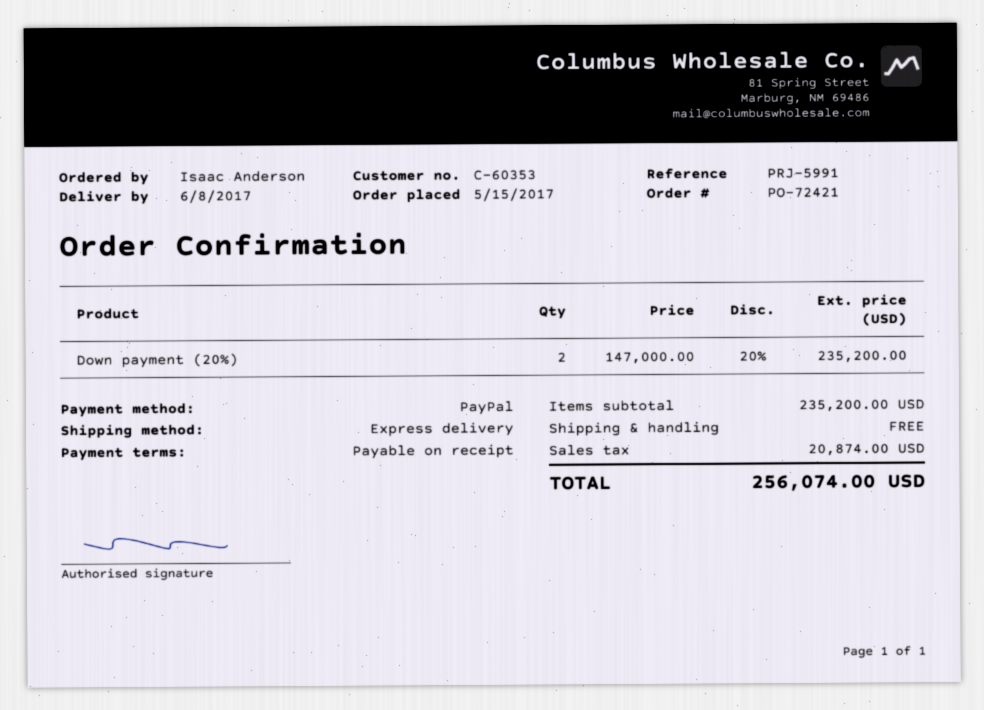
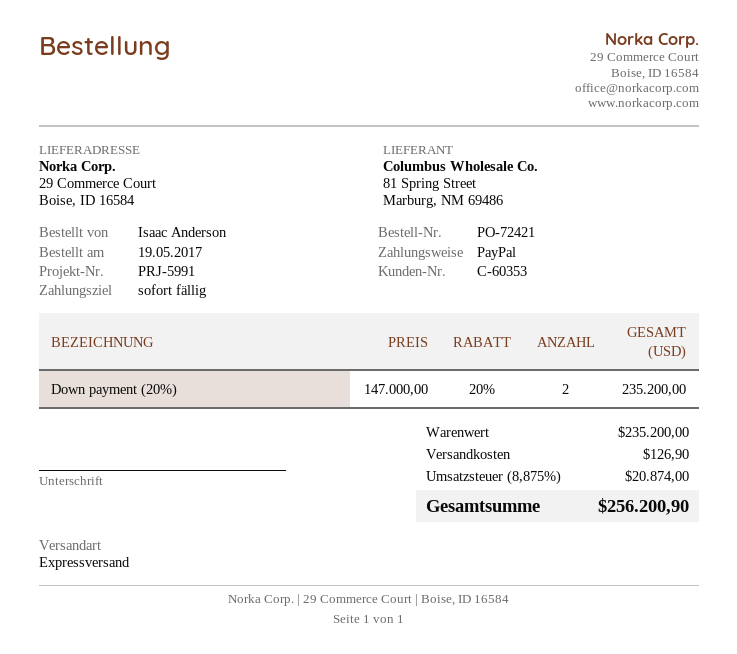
order date: 2017-05-15 -> 2017-05-19
shipping: 0.00 -> 126.90
total: 256074.00 -> 256200.90

